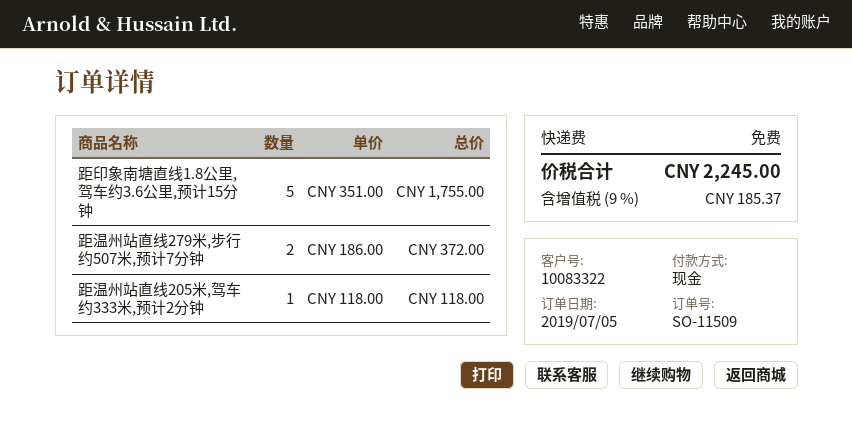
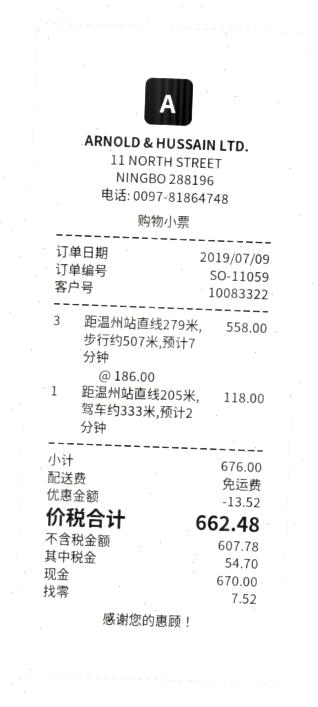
order number: SO-11509 -> SO-11059
order date: 2019-07-05 -> 2019-07-09
距印象南塘直线1.8公里,驾车约3.6公里,预计15分钟: 5 x 351.00 = 1755.00 -> none
距温州站直线279米,步行约507米,预计7分钟: 2 x 186.00 = 372.00 -> 3 x 186.00 = 558.00
discount: none -> 13.52
tax: 185.37 -> 54.70
total: 2245.00 -> 662.48

